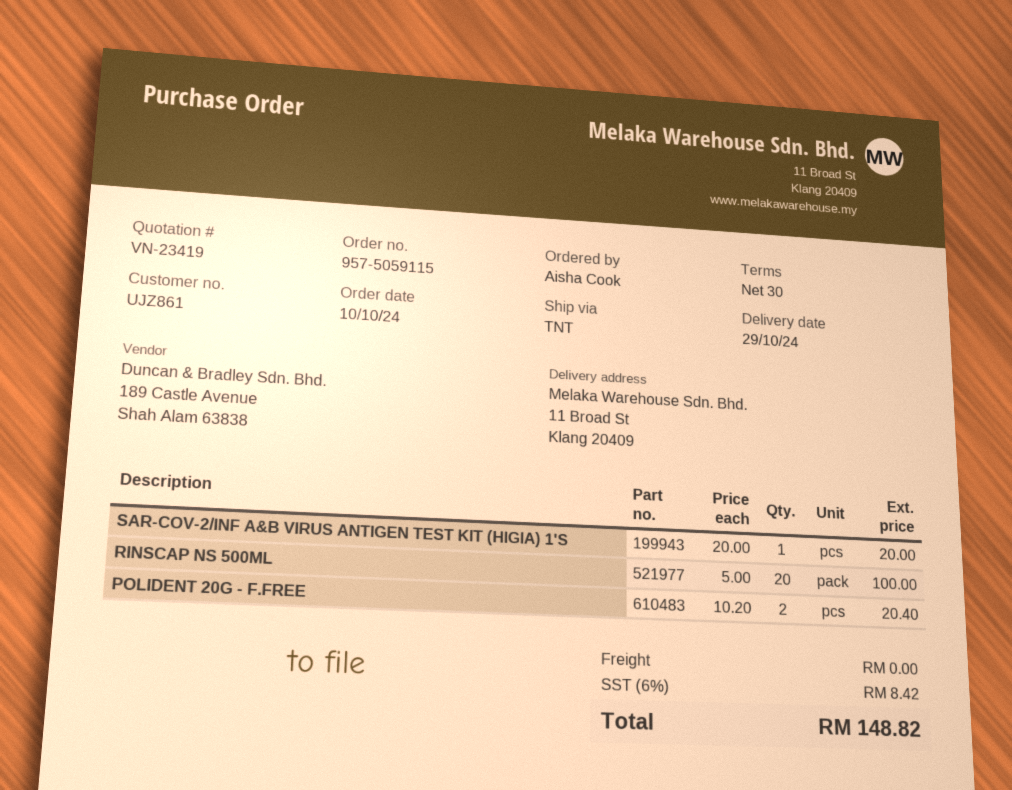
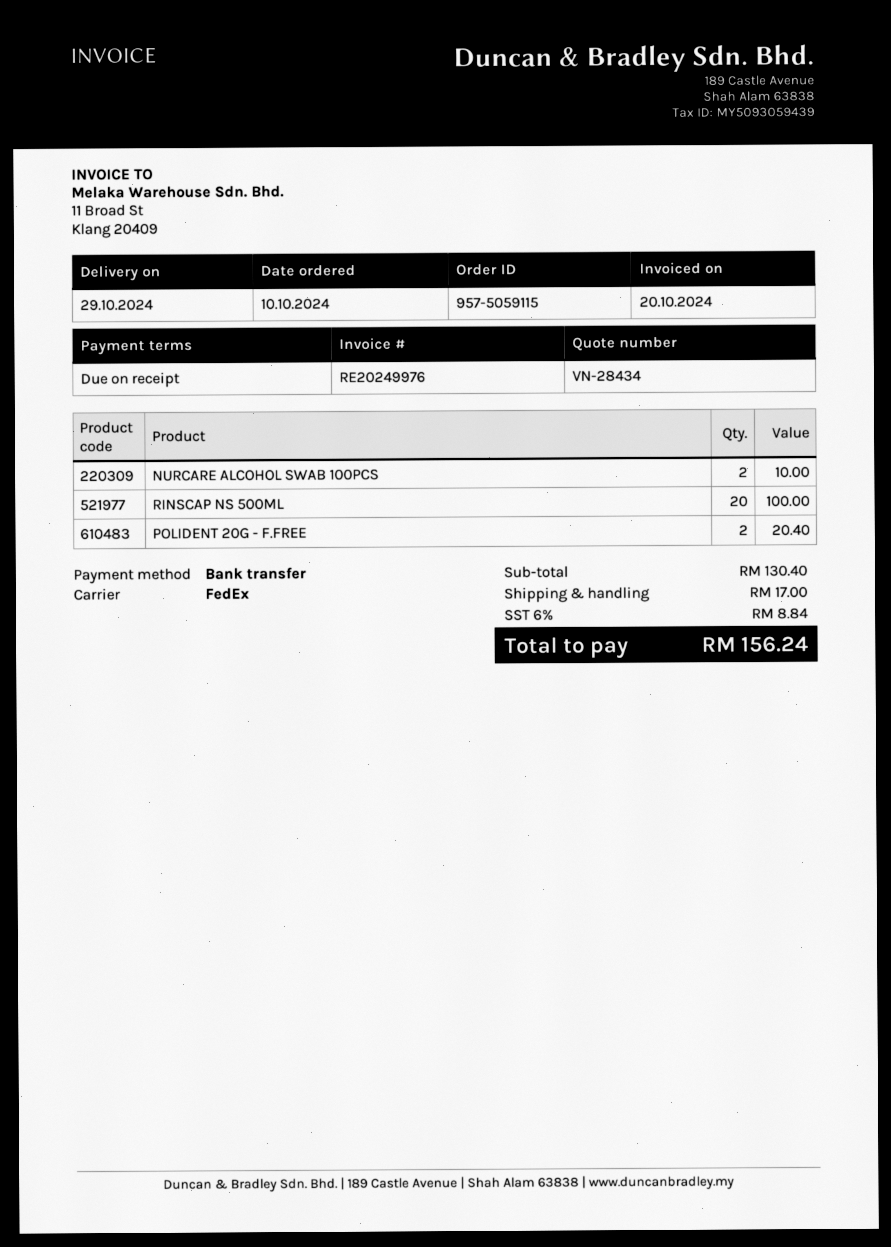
quote number: VN-23419 -> VN-28434
payment terms: 30 days -> on receipt
shipping method: TNT -> FedEx
SAR-COV-2/INF A&B VIRUS ANTIGEN TEST KIT (HIGIA) 1'S: 1 for 20.00 -> none
NURCARE ALCOHOL SWAB 100PCS: none -> 2 for 10.00
shipping: 0.00 -> 17.00
tax: 6% = 8.42 -> 6% = 8.84
total: 148.82 -> 156.24

